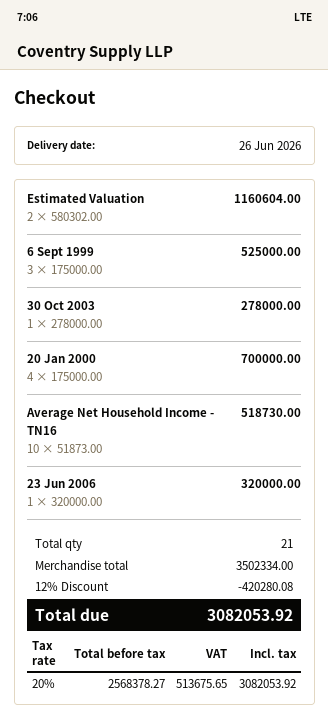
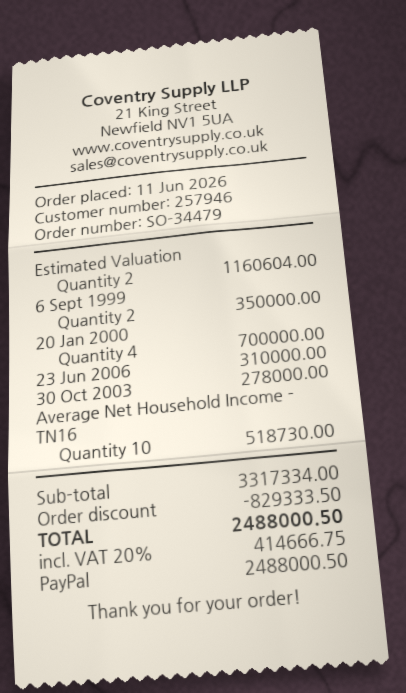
6 Sept 1999: 3 for 525000.00 -> 2 for 350000.00
23 Jun 2006: 1 for 320000.00 -> 1 for 310000.00
subtotal: 3502334.00 -> 3317334.00
discount: 420280.08 -> 829333.50
tax: 20% = 513675.65 -> 20% = 414666.75
total: 3082053.92 -> 2488000.50

